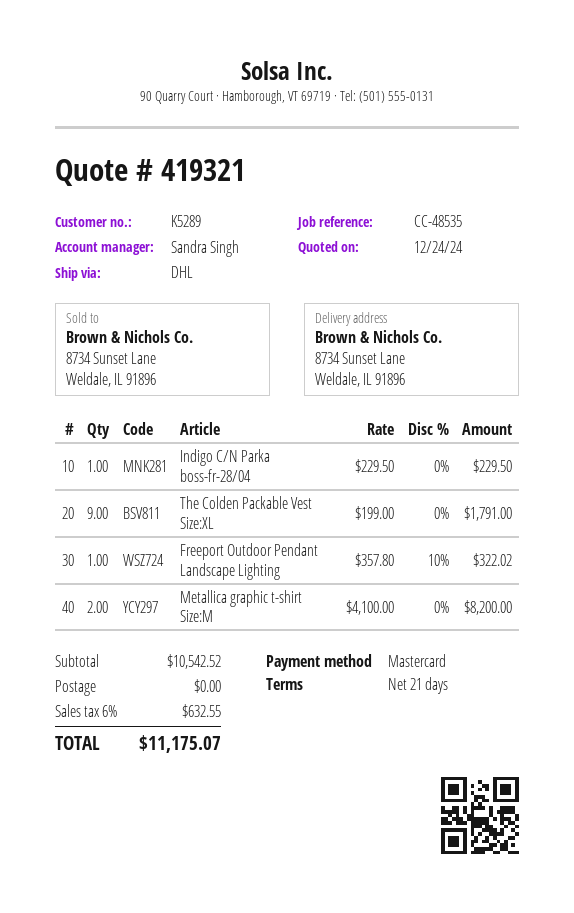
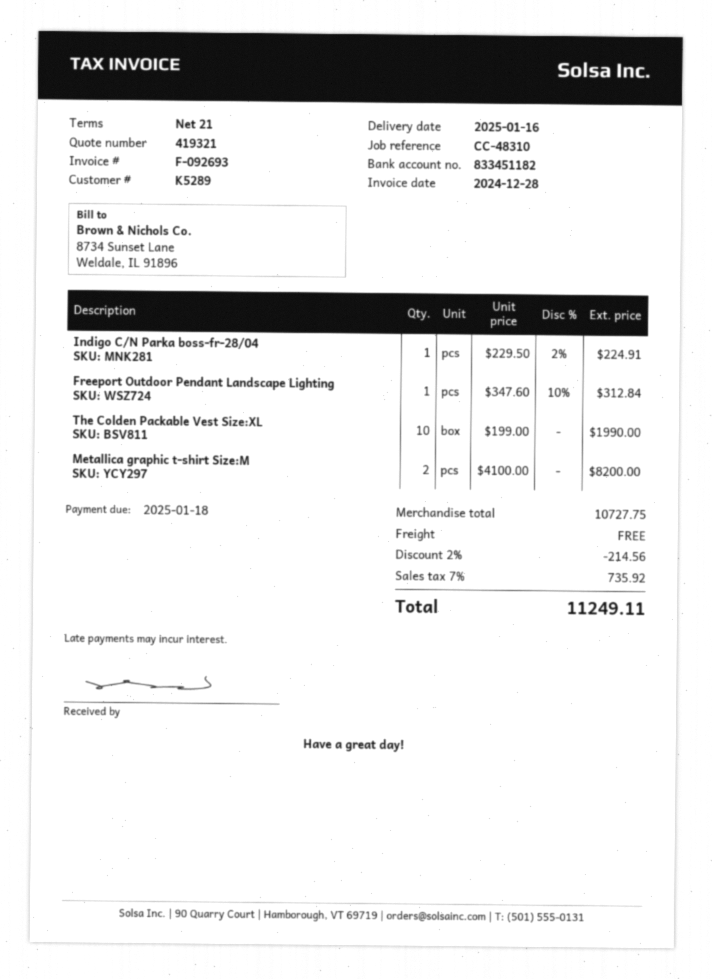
reference: CC-48535 -> CC-48310
Indigo C/N Parka boss-fr-28/04: 1 x 229.50 = 229.50 -> 1 x 229.50 - 2% = 224.91
The Colden Packable Vest Size:XL: 9 x 199.00 = 1791.00 -> 10 x 199.00 = 1990.00
Freeport Outdoor Pendant Landscape Lighting: 1 x 357.80 - 10% = 322.02 -> 1 x 347.60 - 10% = 312.84
subtotal: 10542.52 -> 10727.75
discount: none -> 2% = 214.56
tax: 6% = 632.55 -> 7% = 735.92
total: 11175.07 -> 11249.11

